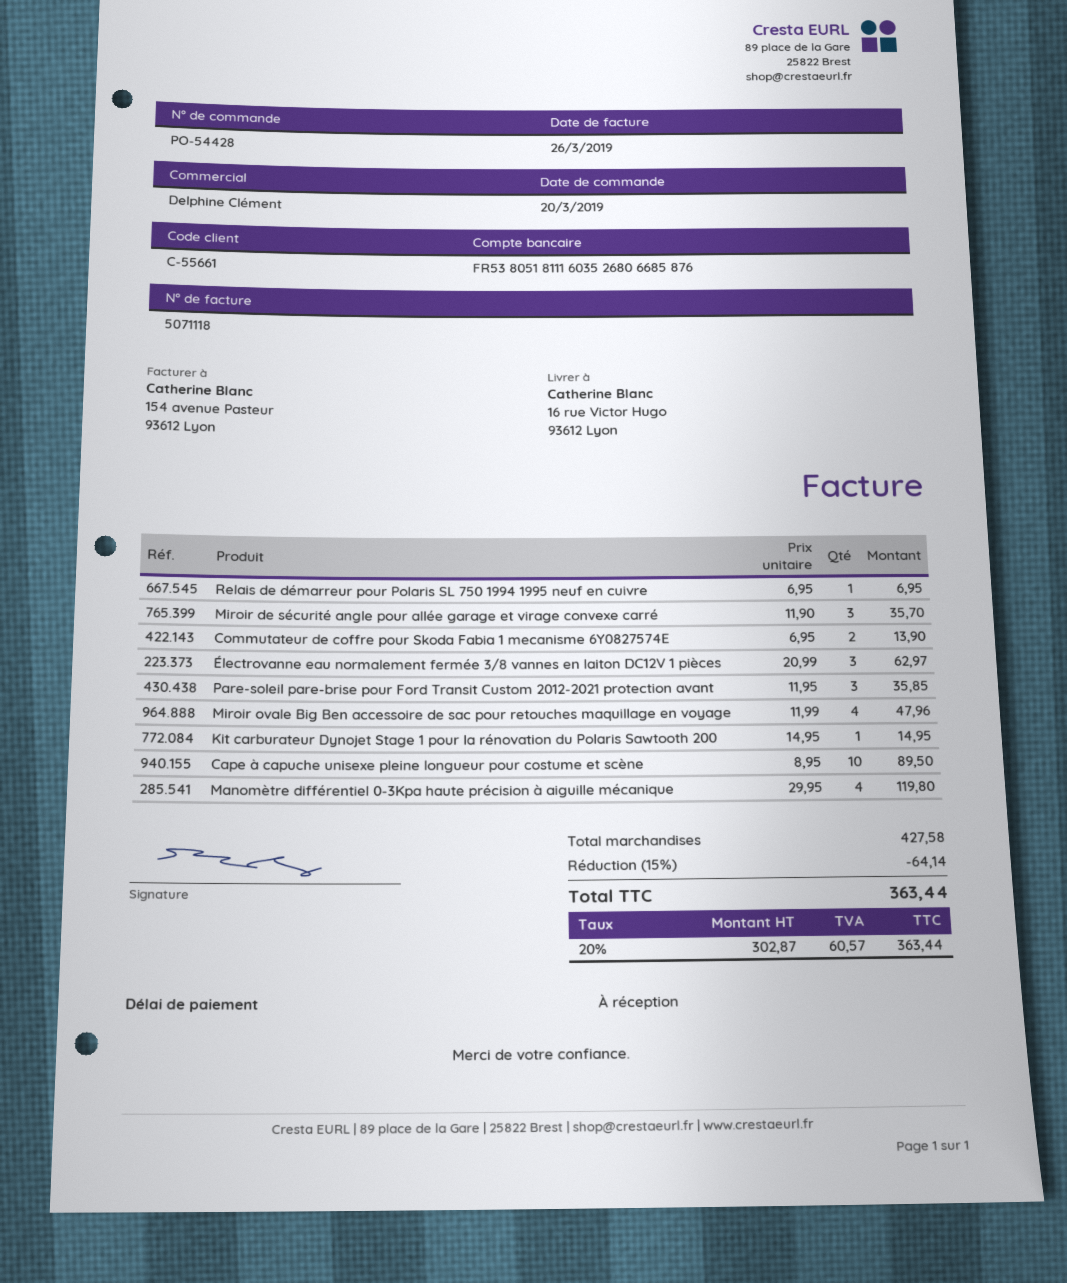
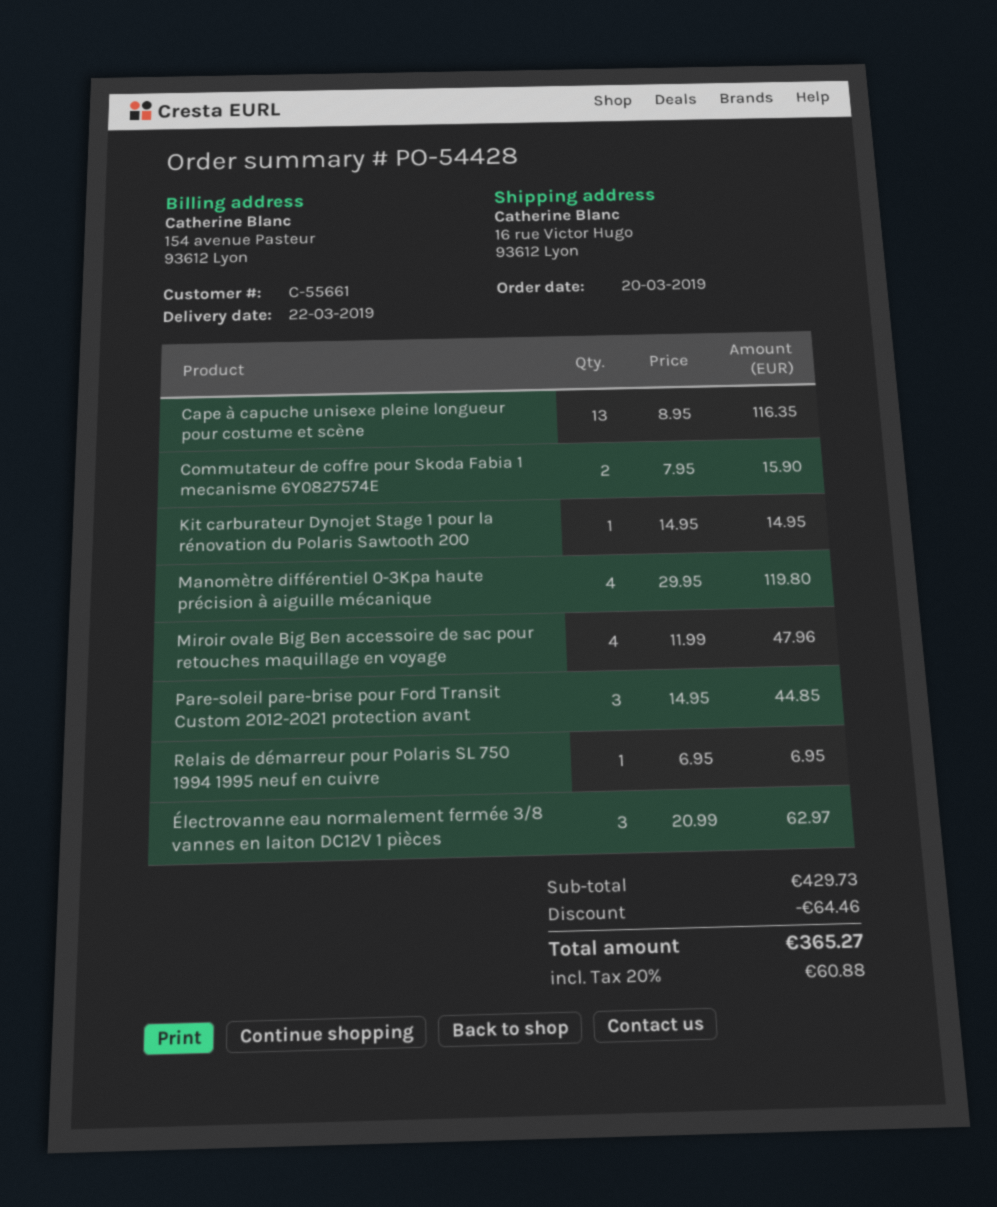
Miroir de sécurité angle pour allée garage et virage convexe carré: 3 x 11.90 = 35.70 -> none
Commutateur de coffre pour Skoda Fabia 1 mecanisme 6Y0827574E: 2 x 6.95 = 13.90 -> 2 x 7.95 = 15.90
Pare-soleil pare-brise pour Ford Transit Custom 2012-2021 protection avant: 3 x 11.95 = 35.85 -> 3 x 14.95 = 44.85
Cape à capuche unisexe pleine longueur pour costume et scène: 10 x 8.95 = 89.50 -> 13 x 8.95 = 116.35
subtotal: 427.58 -> 429.73
discount: 64.14 -> 64.46
tax: 20% = 60.57 -> 20% = 60.88
total: 363.44 -> 365.27

